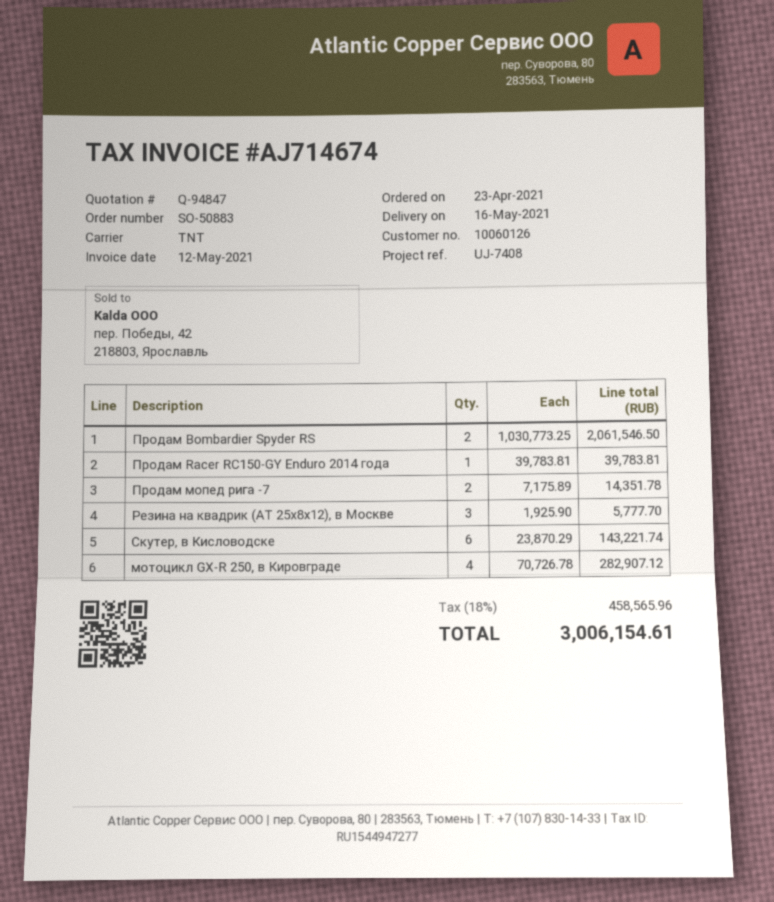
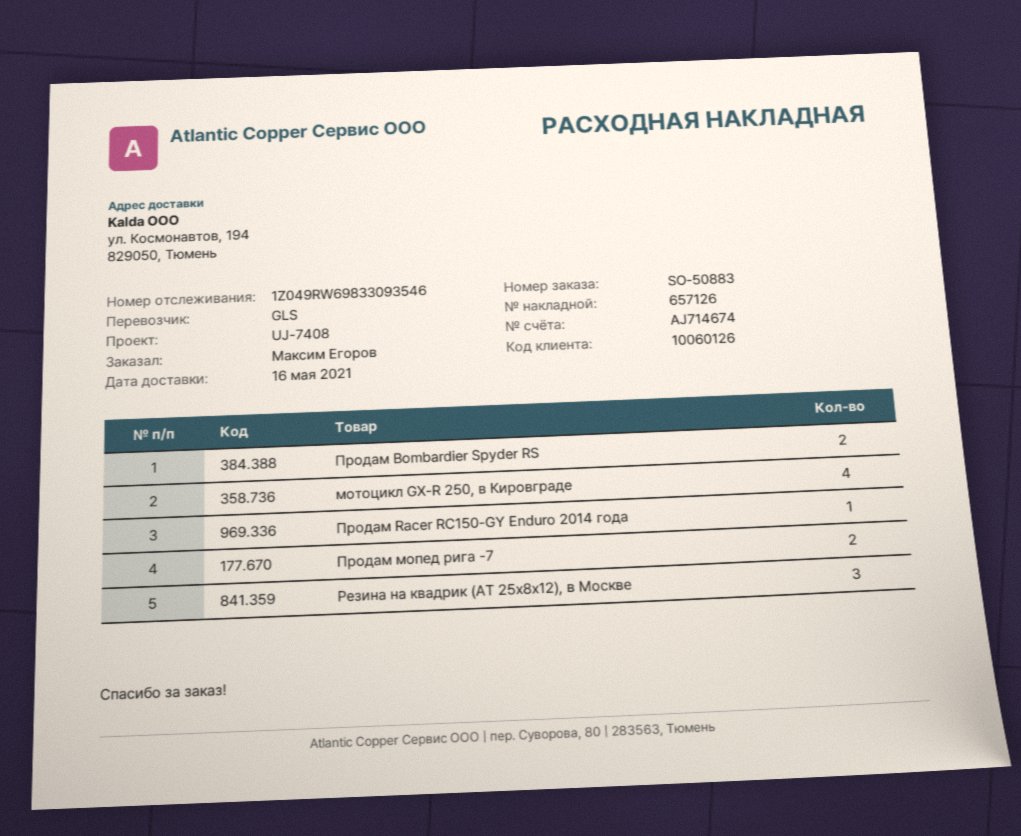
shipping method: TNT -> GLS
Скутер, в Кисловодске: 6 -> none

